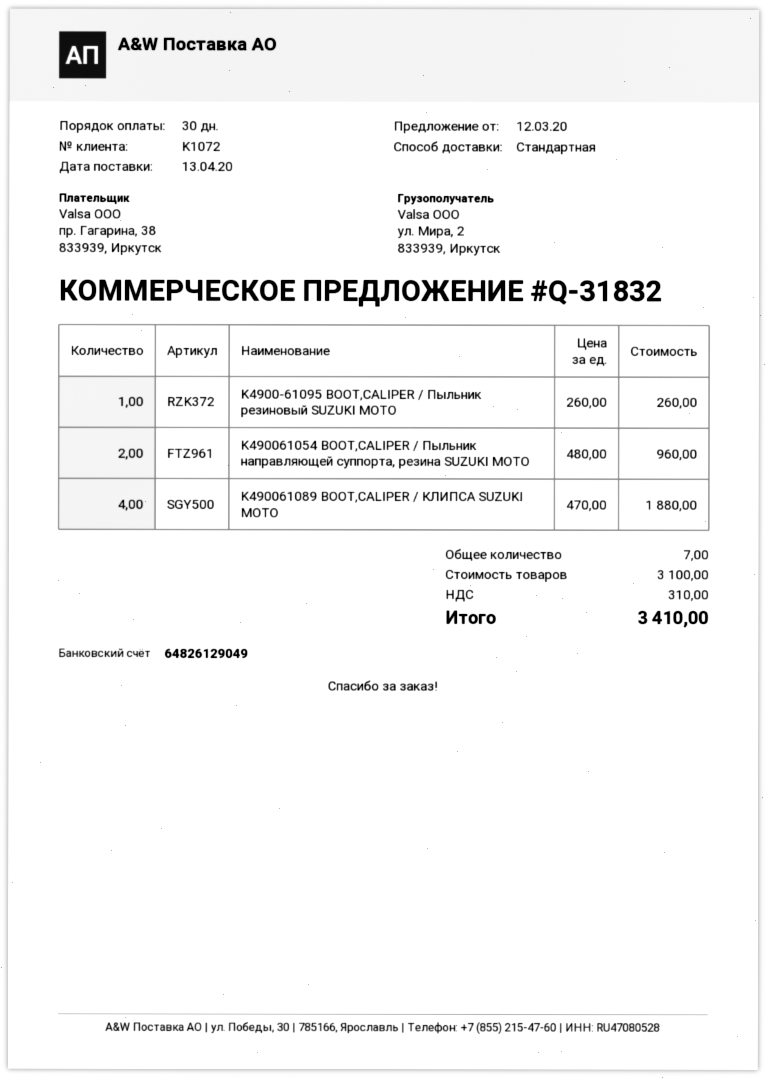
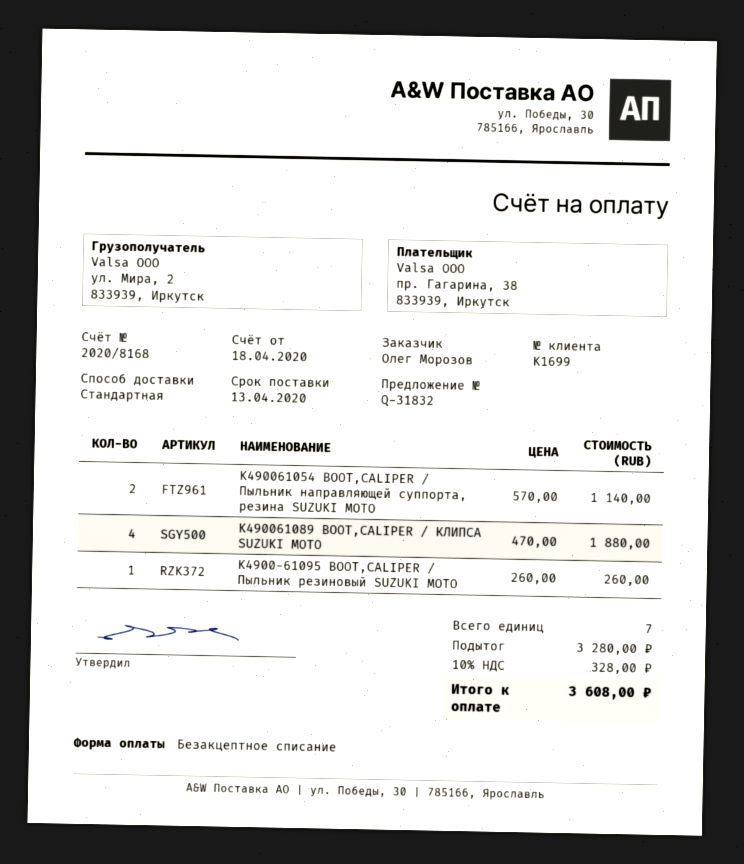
customer number: K1072 -> K1699
K490061054 BOOT,CALIPER / Пыльник направляющей суппорта, резина SUZUKI MOTO: 2 x 480.00 = 960.00 -> 2 x 570.00 = 1140.00
subtotal: 3100.00 -> 3280.00
tax: 310.00 -> 328.00
total: 3410.00 -> 3608.00

